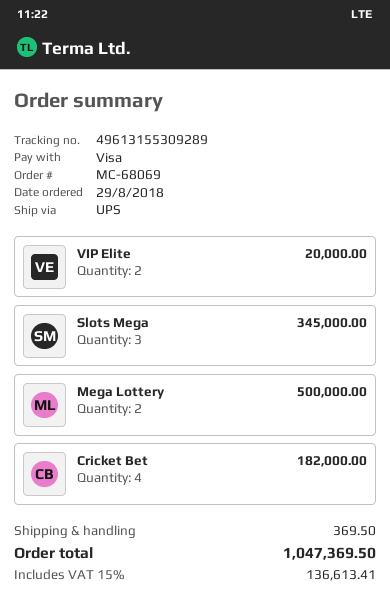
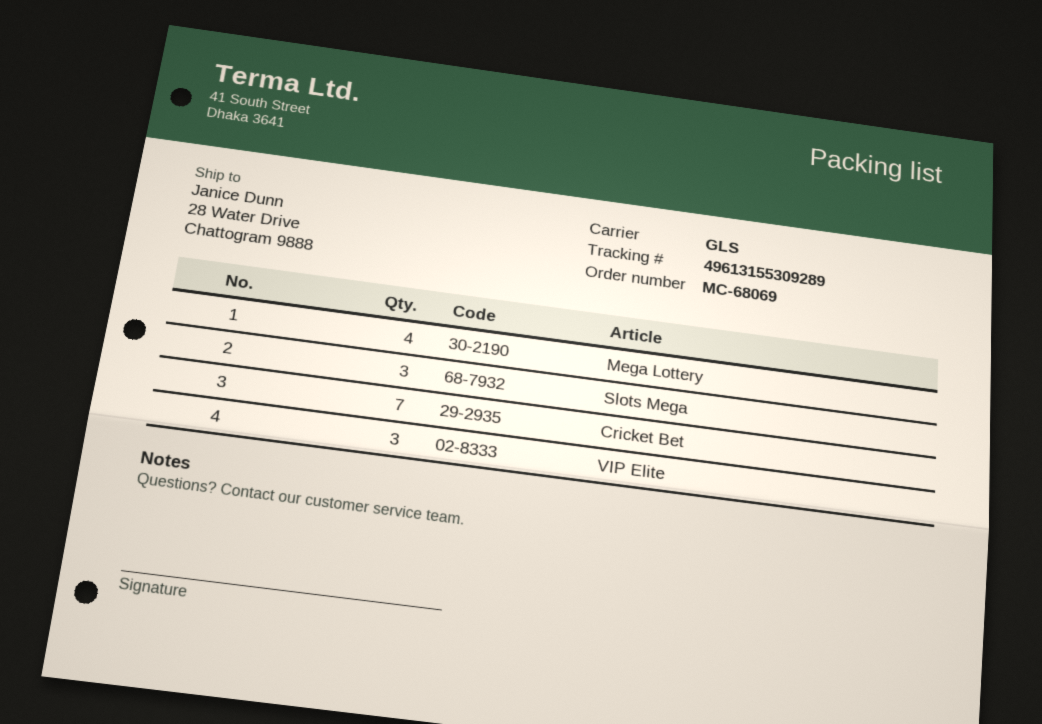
shipping method: UPS -> GLS
VIP Elite: 2 -> 3
Mega Lottery: 2 -> 4
Cricket Bet: 4 -> 7

